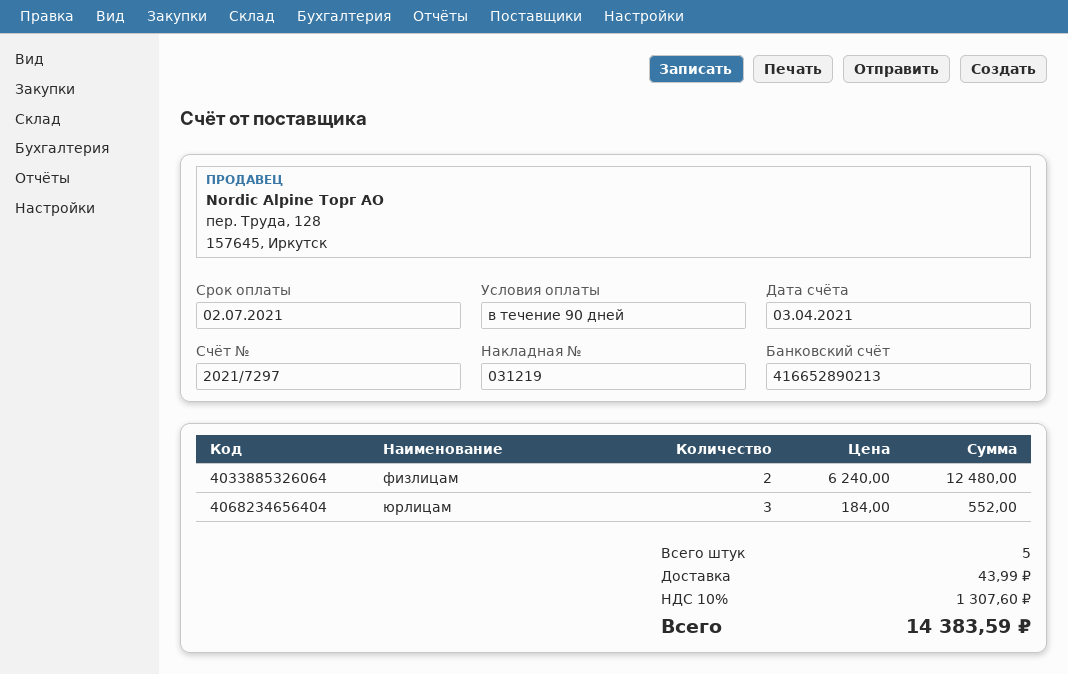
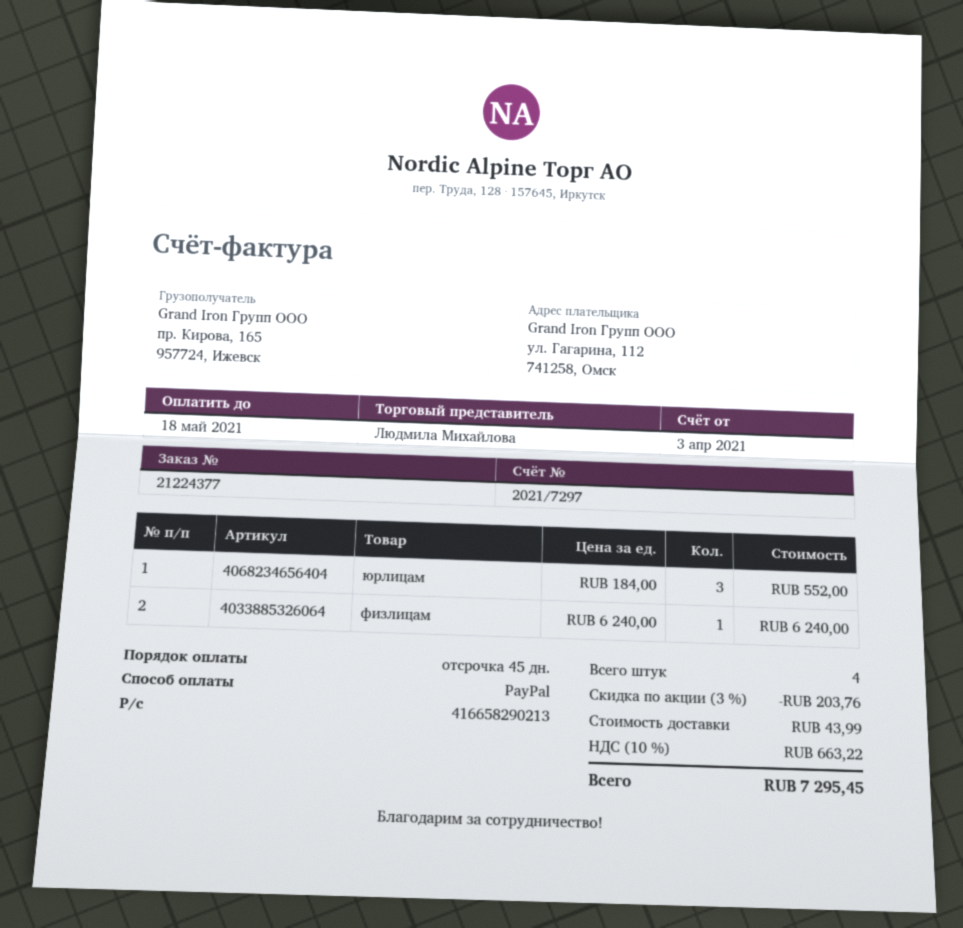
payment terms: 90 days -> 45 days
due date: 2021-07-02 -> 2021-05-18
bank account: 416652890213 -> 416658290213
физлицам: 2 x 6240.00 = 12480.00 -> 1 x 6240.00 = 6240.00
total quantity: 5 -> 4
discount: none -> 3% = 203.76
tax: 10% = 1307.60 -> 10% = 663.22
total: 14383.59 -> 7295.45

